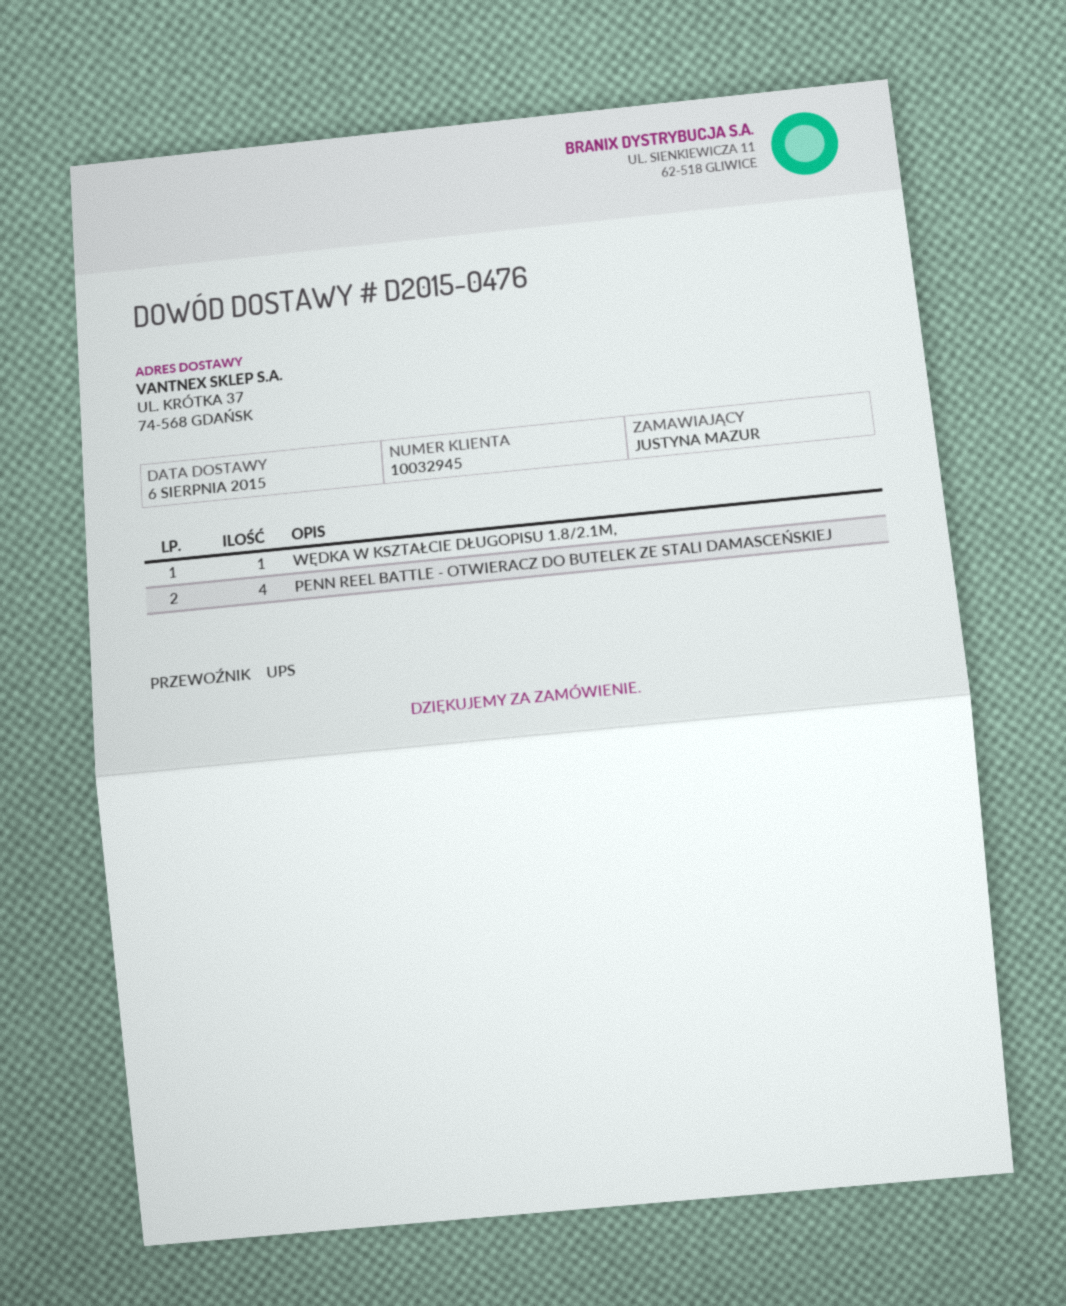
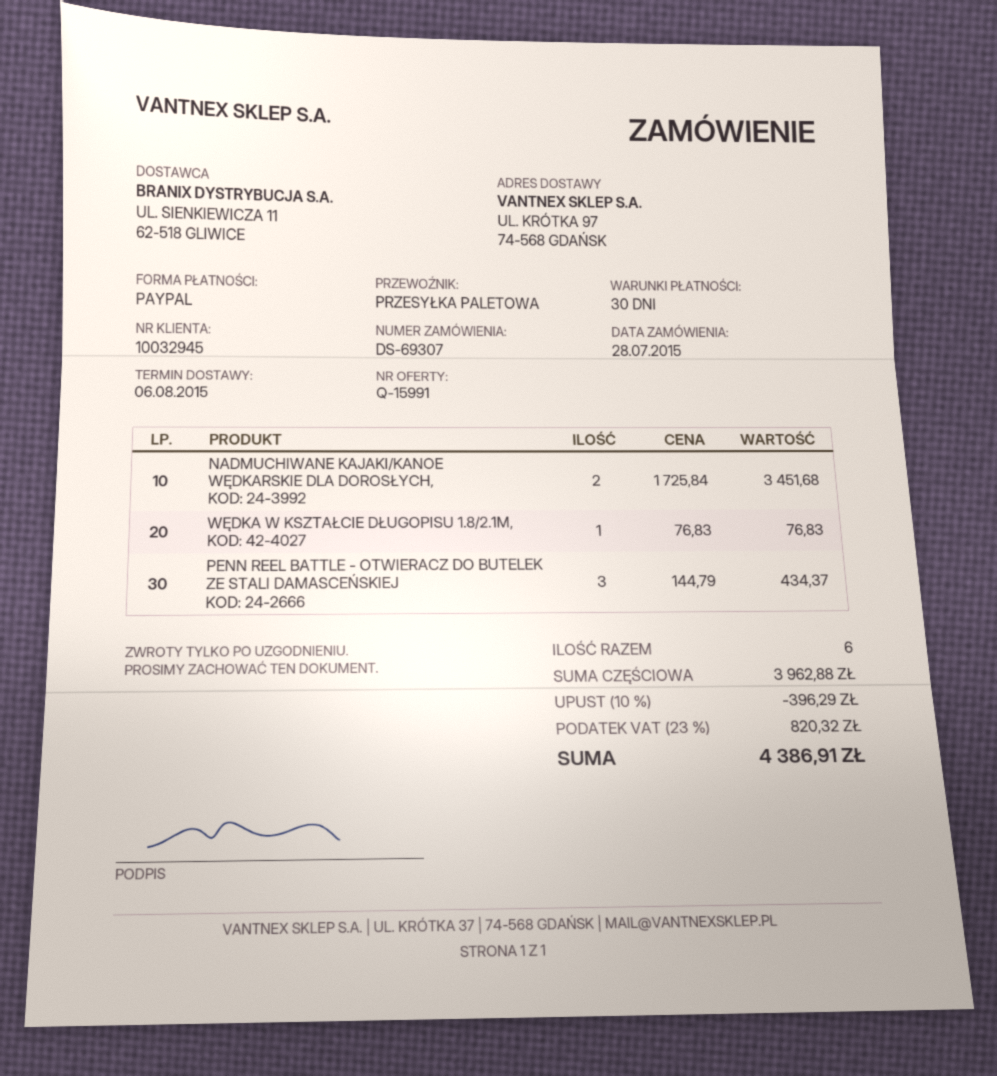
shipping method: UPS -> pallet freight
ship to: UL. KRÓTKA 37, 74-568 GDAŃSK -> UL. KRÓTKA 97, 74-568 GDAŃSK
PENN REEL BATTLE - OTWIERACZ DO BUTELEK ZE STALI DAMASCEŃSKIEJ: 4 -> 3
NADMUCHIWANE KAJAKI/KANOE WĘDKARSKIE DLA DOROSŁYCH,: none -> 2

